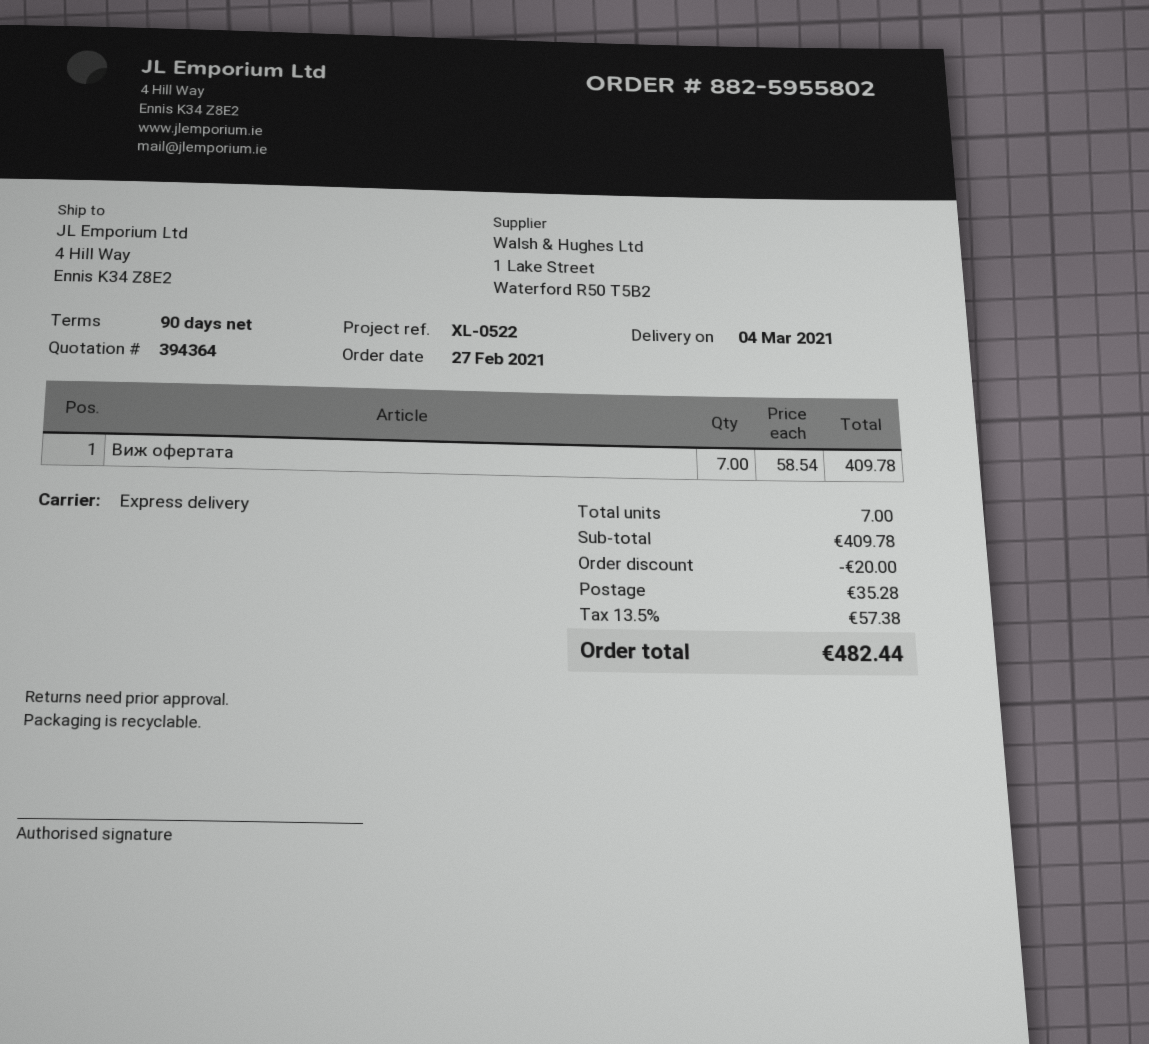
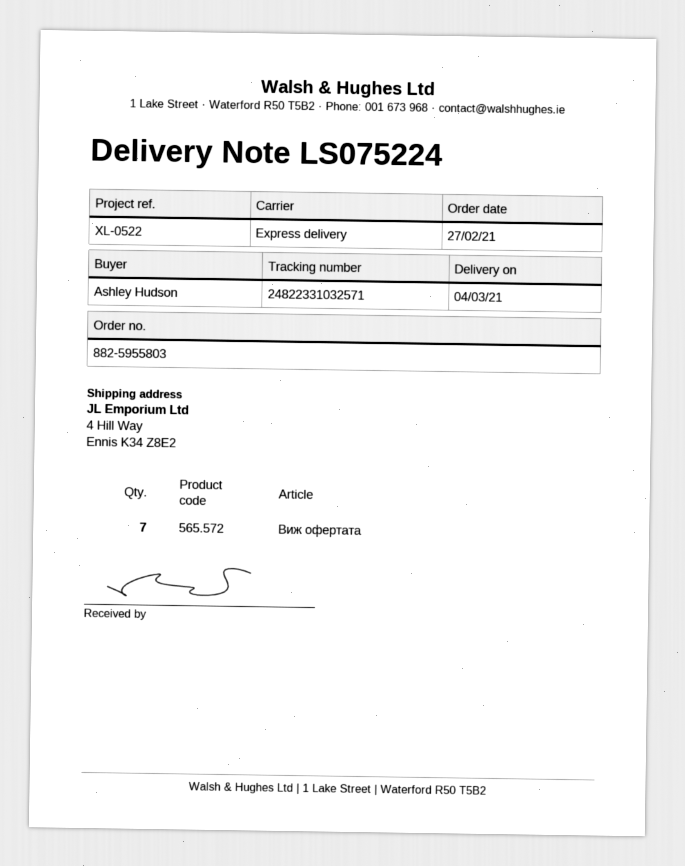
order number: 882-5955802 -> 882-5955803

